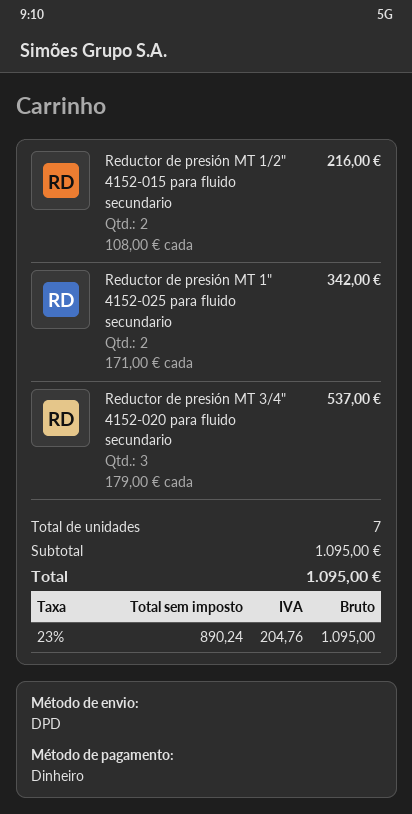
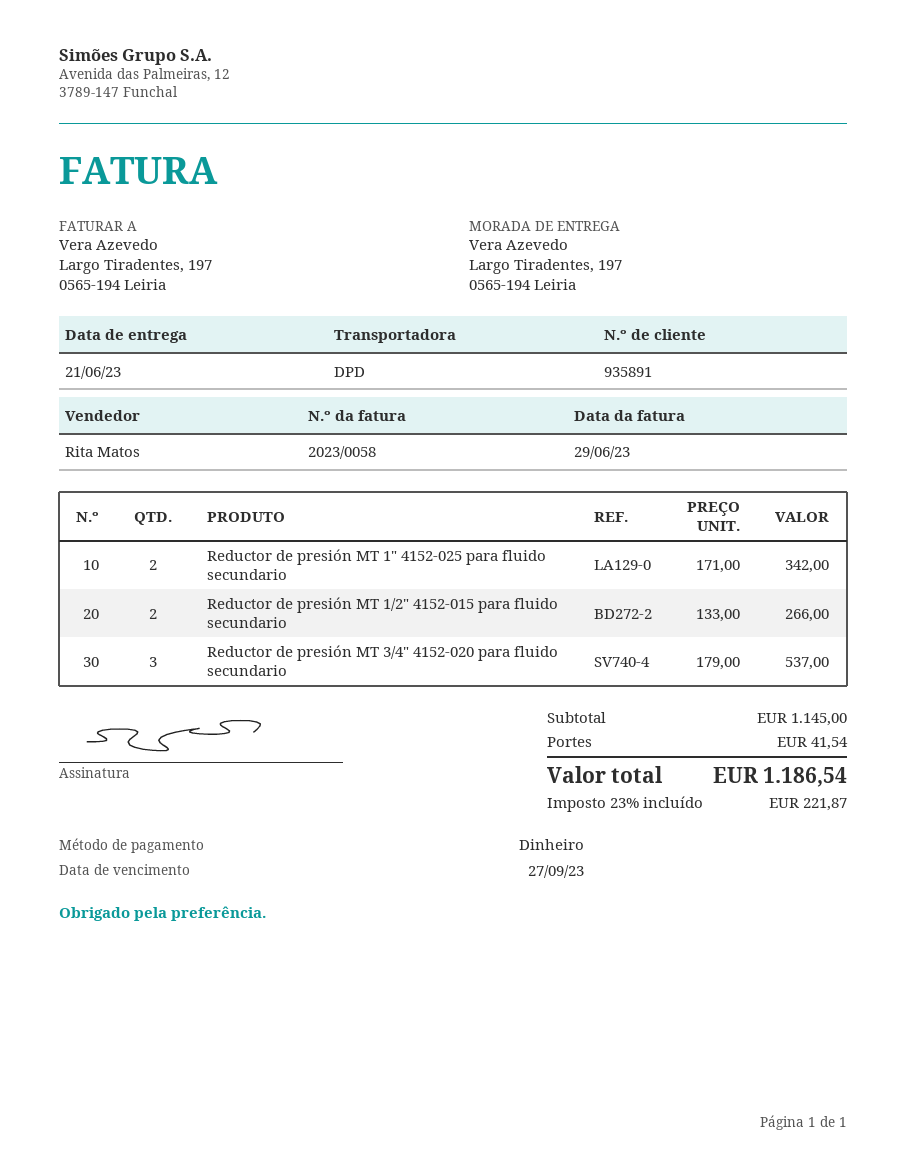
Reductor de presión MT 1/2" 4152-015 para fluido secundario: 2 x 108.00 = 216.00 -> 2 x 133.00 = 266.00
subtotal: 1095.00 -> 1145.00
shipping: none -> 41.54
tax: 23% = 204.76 -> 23% = 221.87
total: 1095.00 -> 1186.54

